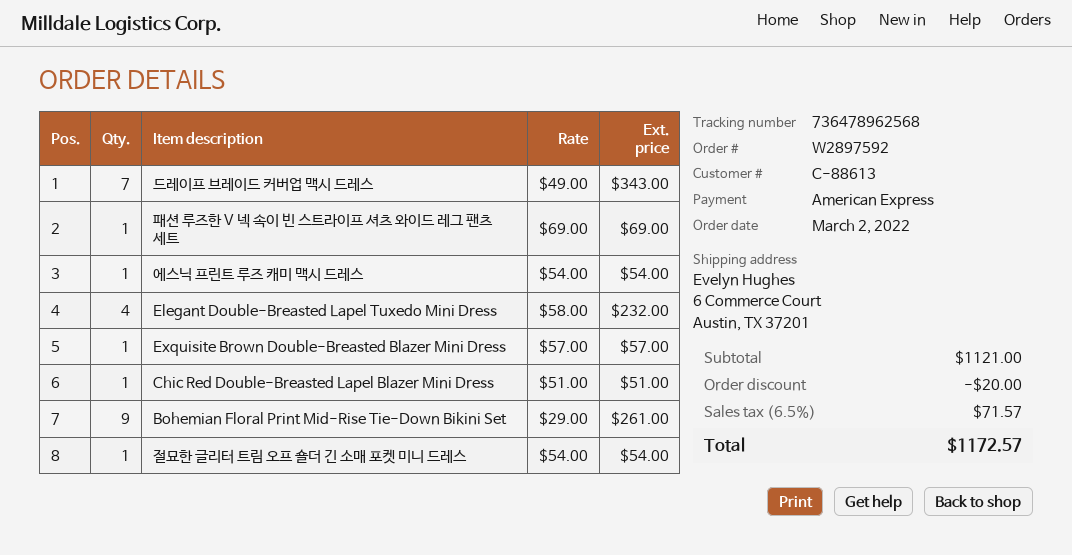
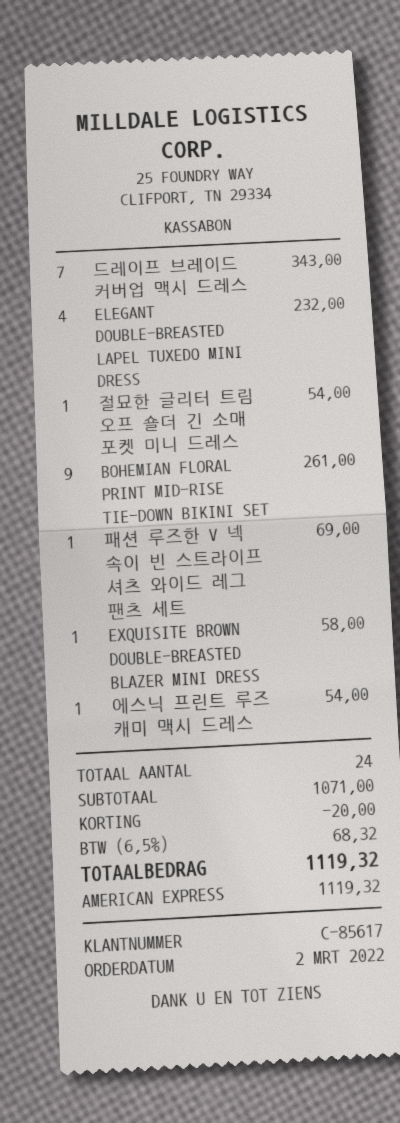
customer number: C-88613 -> C-85617
Exquisite Brown Double-Breasted Blazer Mini Dress: 1 for 57.00 -> 1 for 58.00
Chic Red Double-Breasted Lapel Blazer Mini Dress: 1 for 51.00 -> none
subtotal: 1121.00 -> 1071.00
tax: 6.5% = 71.57 -> 6.5% = 68.32
total: 1172.57 -> 1119.32

